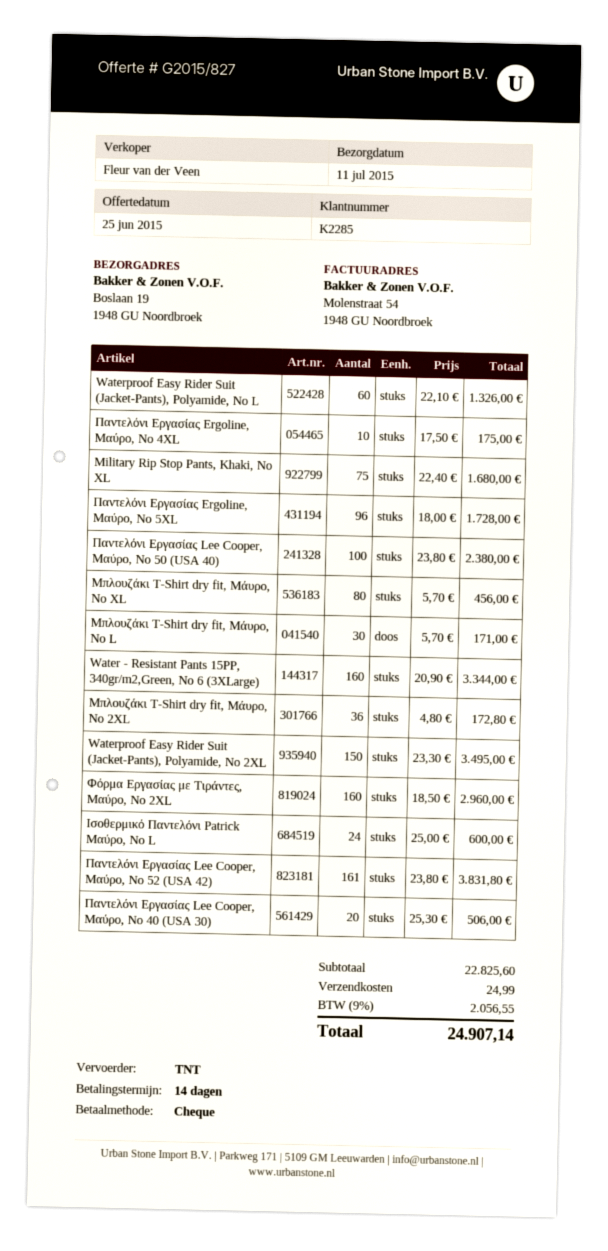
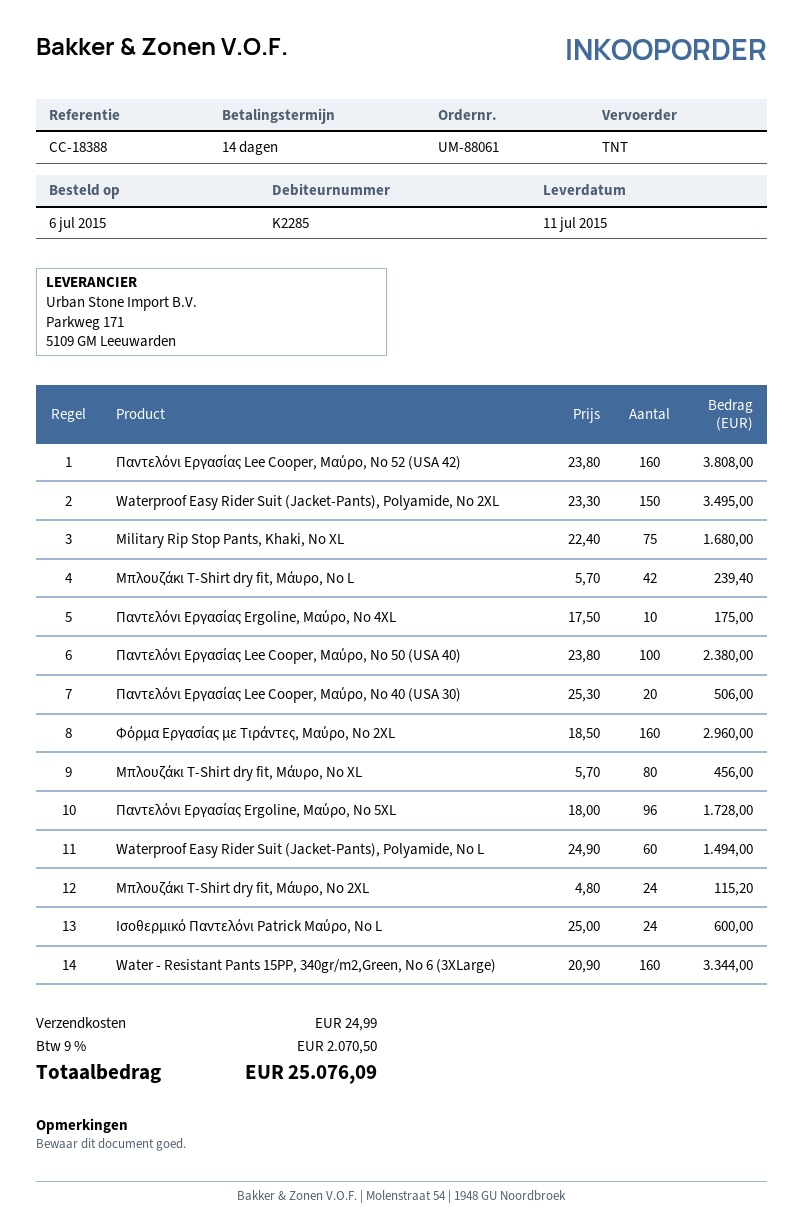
Waterproof Easy Rider Suit (Jacket-Pants), Polyamide, No L: 60 x 22.10 = 1326.00 -> 60 x 24.90 = 1494.00
Μπλουζάκι T-Shirt dry fit, Μάυρο, No L: 30 x 5.70 = 171.00 -> 42 x 5.70 = 239.40
Μπλουζάκι T-Shirt dry fit, Μάυρο, No 2XL: 36 x 4.80 = 172.80 -> 24 x 4.80 = 115.20
Παντελόνι Εργασίας Lee Cooper, Μαύρο, Νο 52 (USA 42): 161 x 23.80 = 3831.80 -> 160 x 23.80 = 3808.00
tax: 9% = 2056.55 -> 9% = 2070.50
total: 24907.14 -> 25076.09

